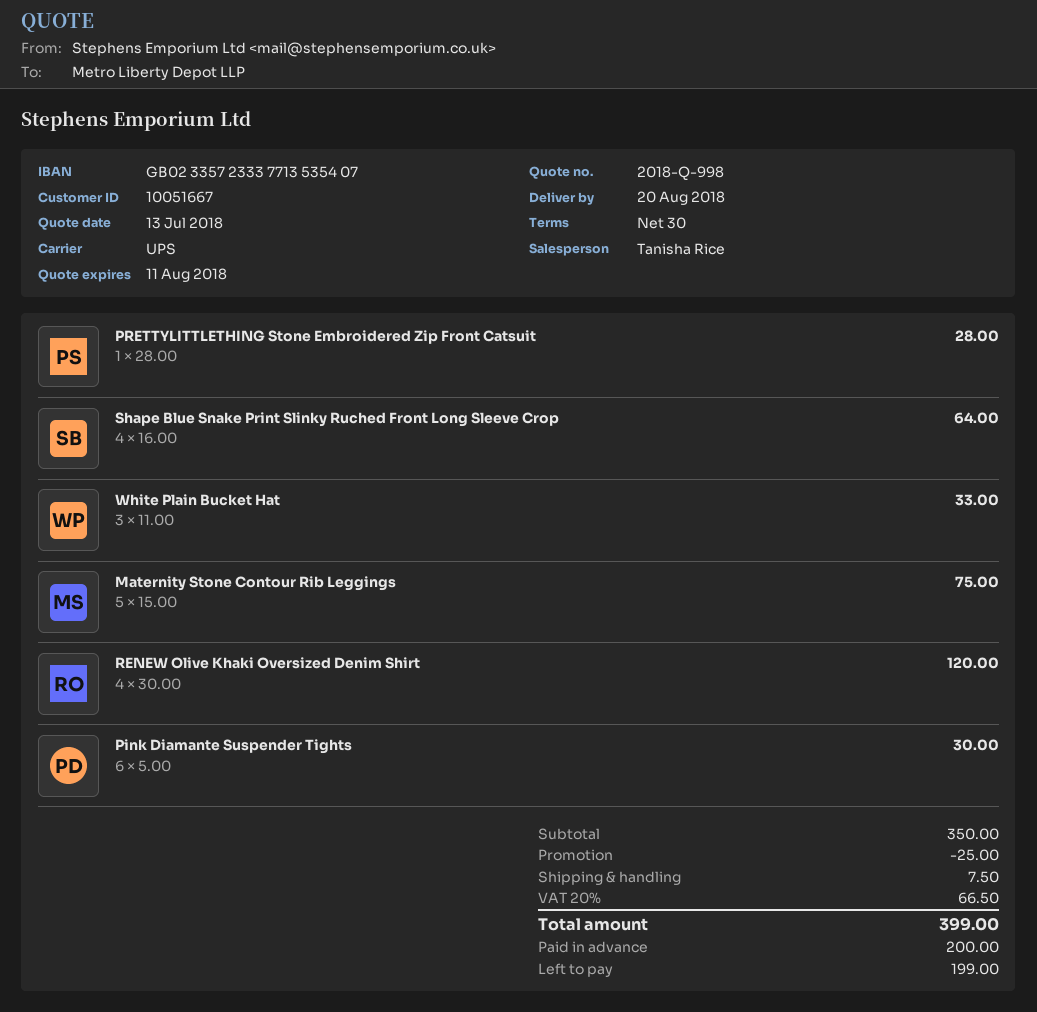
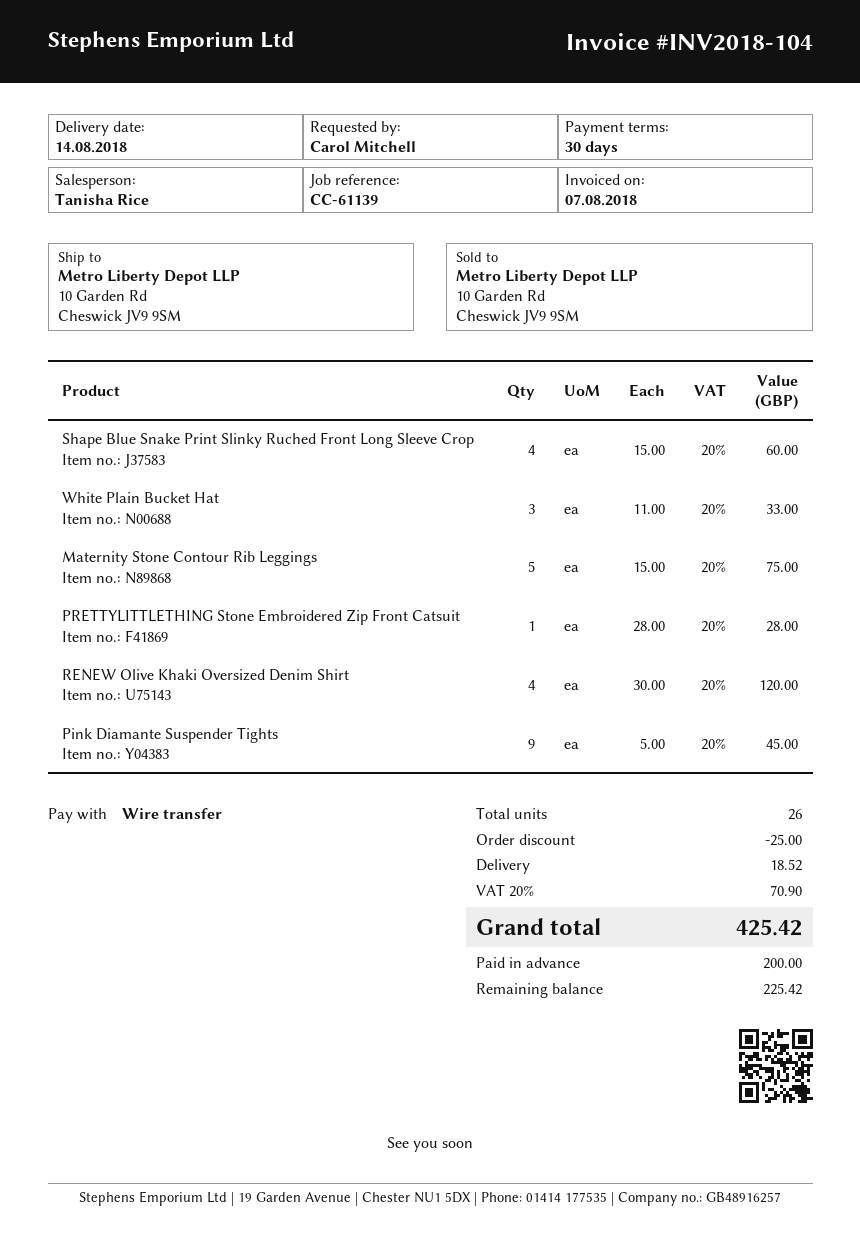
delivery date: 2018-08-20 -> 2018-08-14
Shape Blue Snake Print Slinky Ruched Front Long Sleeve Crop: 4 x 16.00 = 64.00 -> 4 x 15.00 = 60.00
Pink Diamante Suspender Tights: 6 x 5.00 = 30.00 -> 9 x 5.00 = 45.00
shipping: 7.50 -> 18.52
tax: 20% = 66.50 -> 20% = 70.90
total: 399.00 -> 425.42
balance: 199.00 -> 225.42

